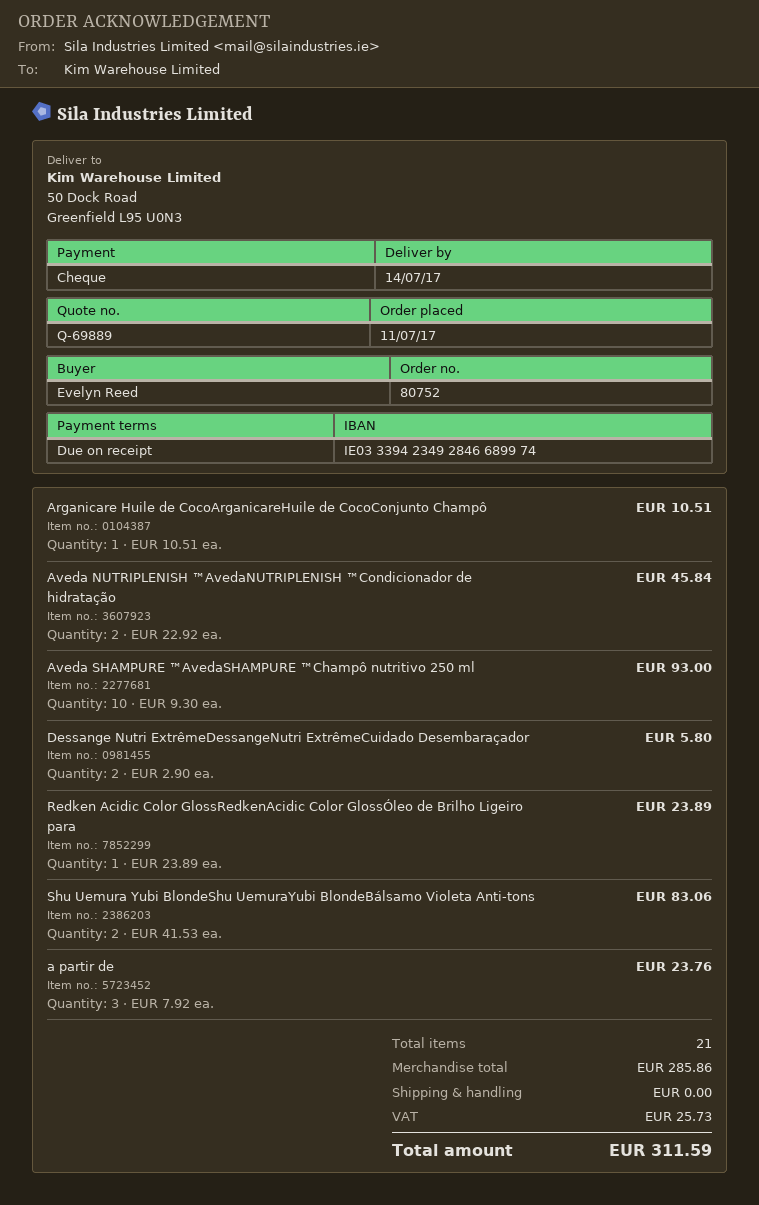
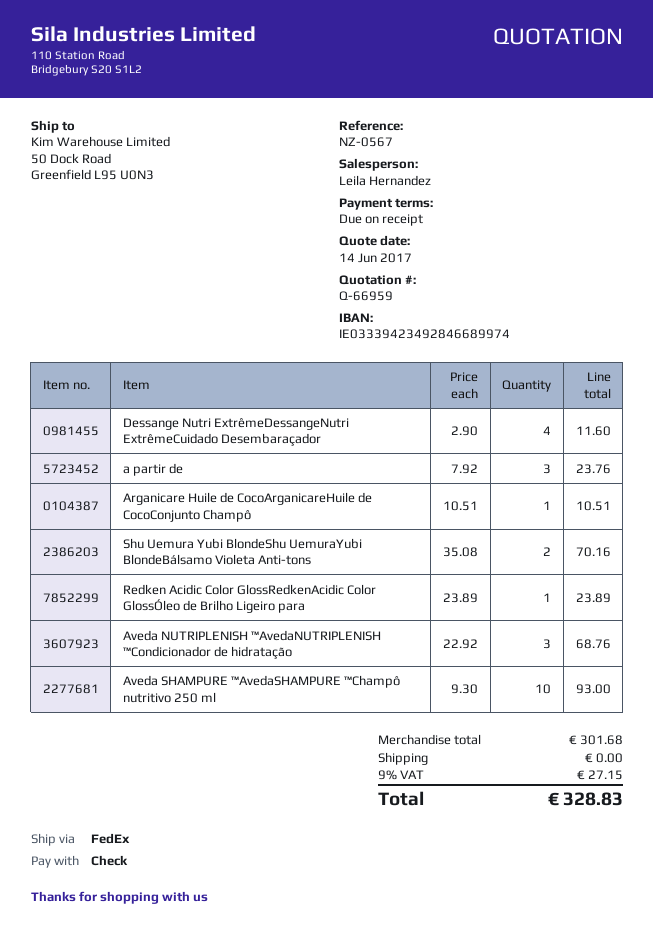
quote number: Q-69889 -> Q-66959
Aveda NUTRIPLENISH ™AvedaNUTRIPLENISH ™Condicionador de hidratação: 2 x 22.92 = 45.84 -> 3 x 22.92 = 68.76
Dessange Nutri ExtrêmeDessangeNutri ExtrêmeCuidado Desembaraçador: 2 x 2.90 = 5.80 -> 4 x 2.90 = 11.60
Shu Uemura Yubi BlondeShu UemuraYubi BlondeBálsamo Violeta Anti-tons: 2 x 41.53 = 83.06 -> 2 x 35.08 = 70.16
subtotal: 285.86 -> 301.68
tax: 25.73 -> 27.15
total: 311.59 -> 328.83

